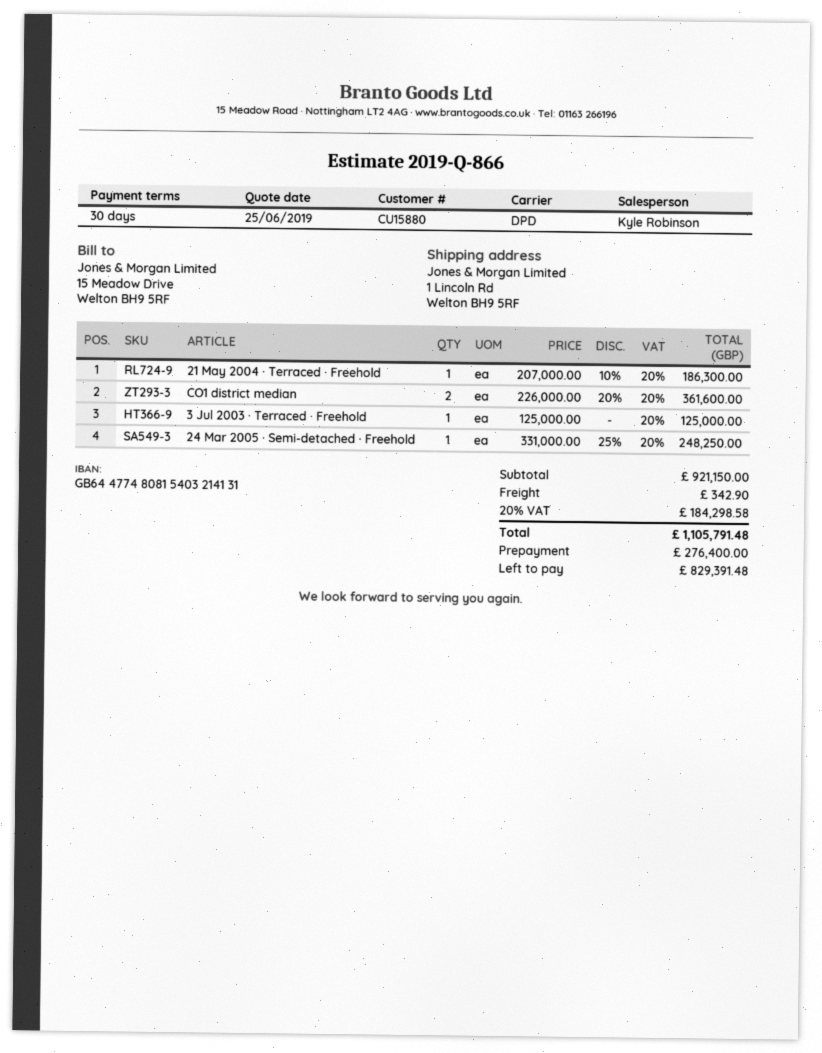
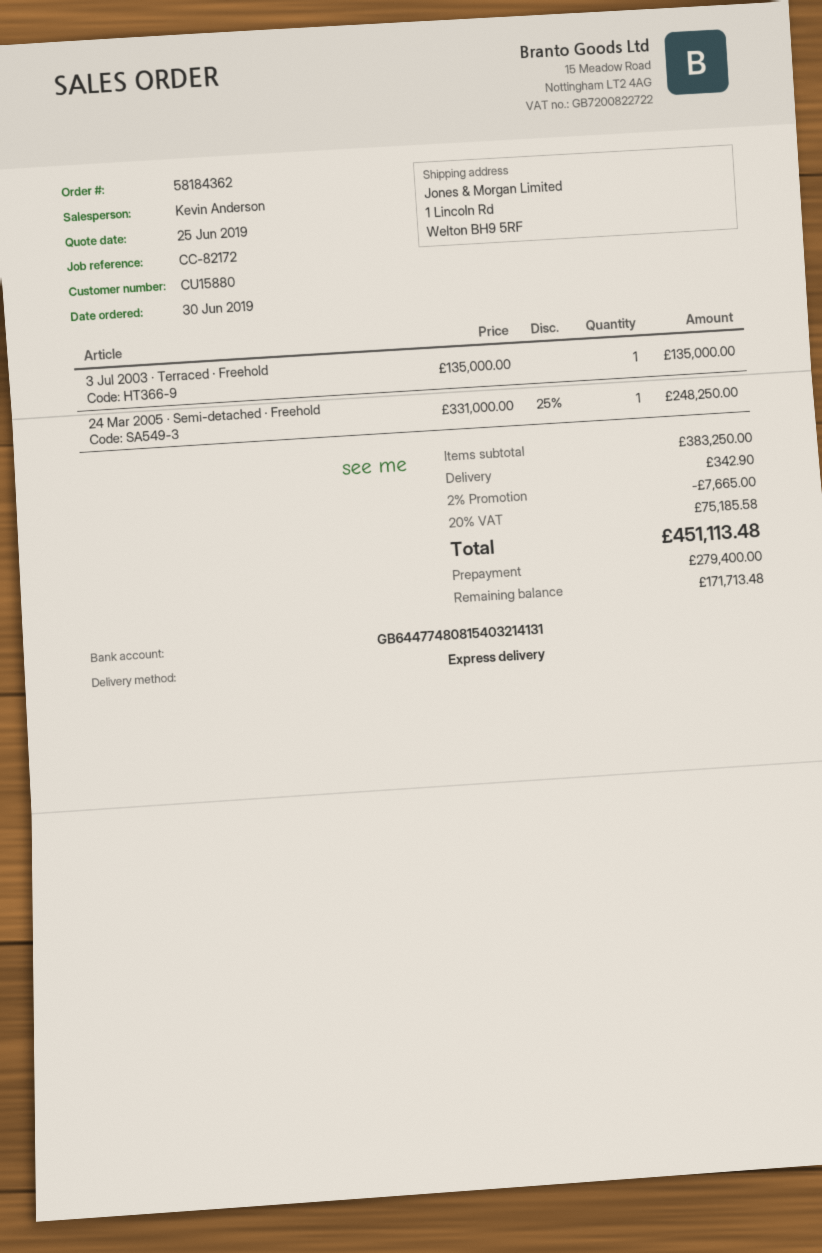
sales rep: Kyle Robinson -> Kevin Anderson
shipping method: DPD -> express
21 May 2004 · Terraced · Freehold: 1 x 207000.00 - 10% = 186300.00 -> none
CO1 district median: 2 x 226000.00 - 20% = 361600.00 -> none
3 Jul 2003 · Terraced · Freehold: 1 x 125000.00 = 125000.00 -> 1 x 135000.00 = 135000.00
subtotal: 921150.00 -> 383250.00
discount: none -> 2% = 7665.00
tax: 20% = 184298.58 -> 20% = 75185.58
total: 1105791.48 -> 451113.48
deposit: 276400.00 -> 279400.00
balance: 829391.48 -> 171713.48

